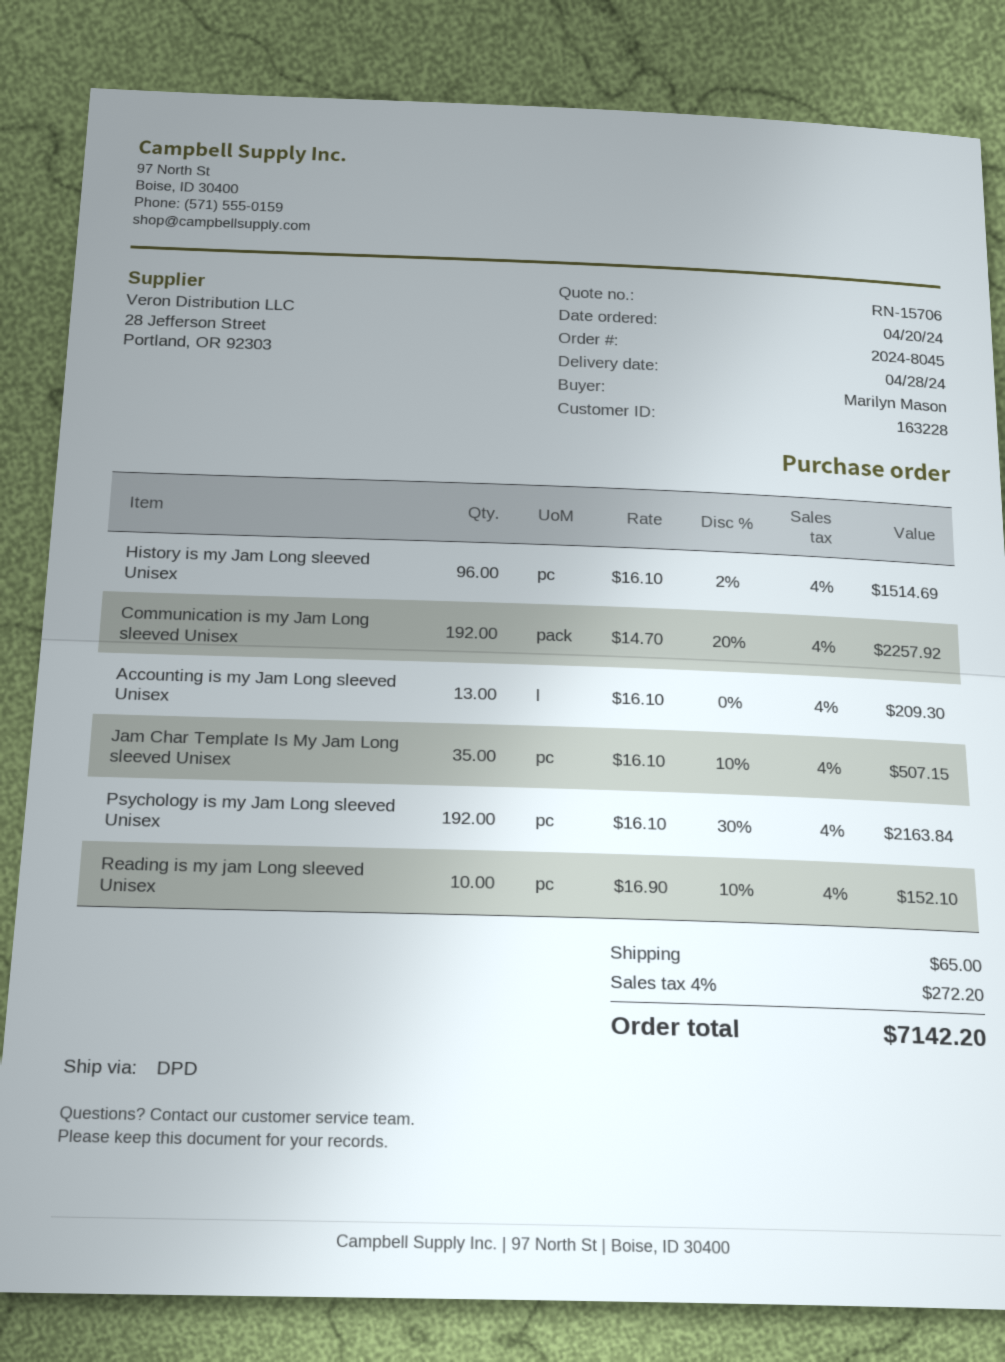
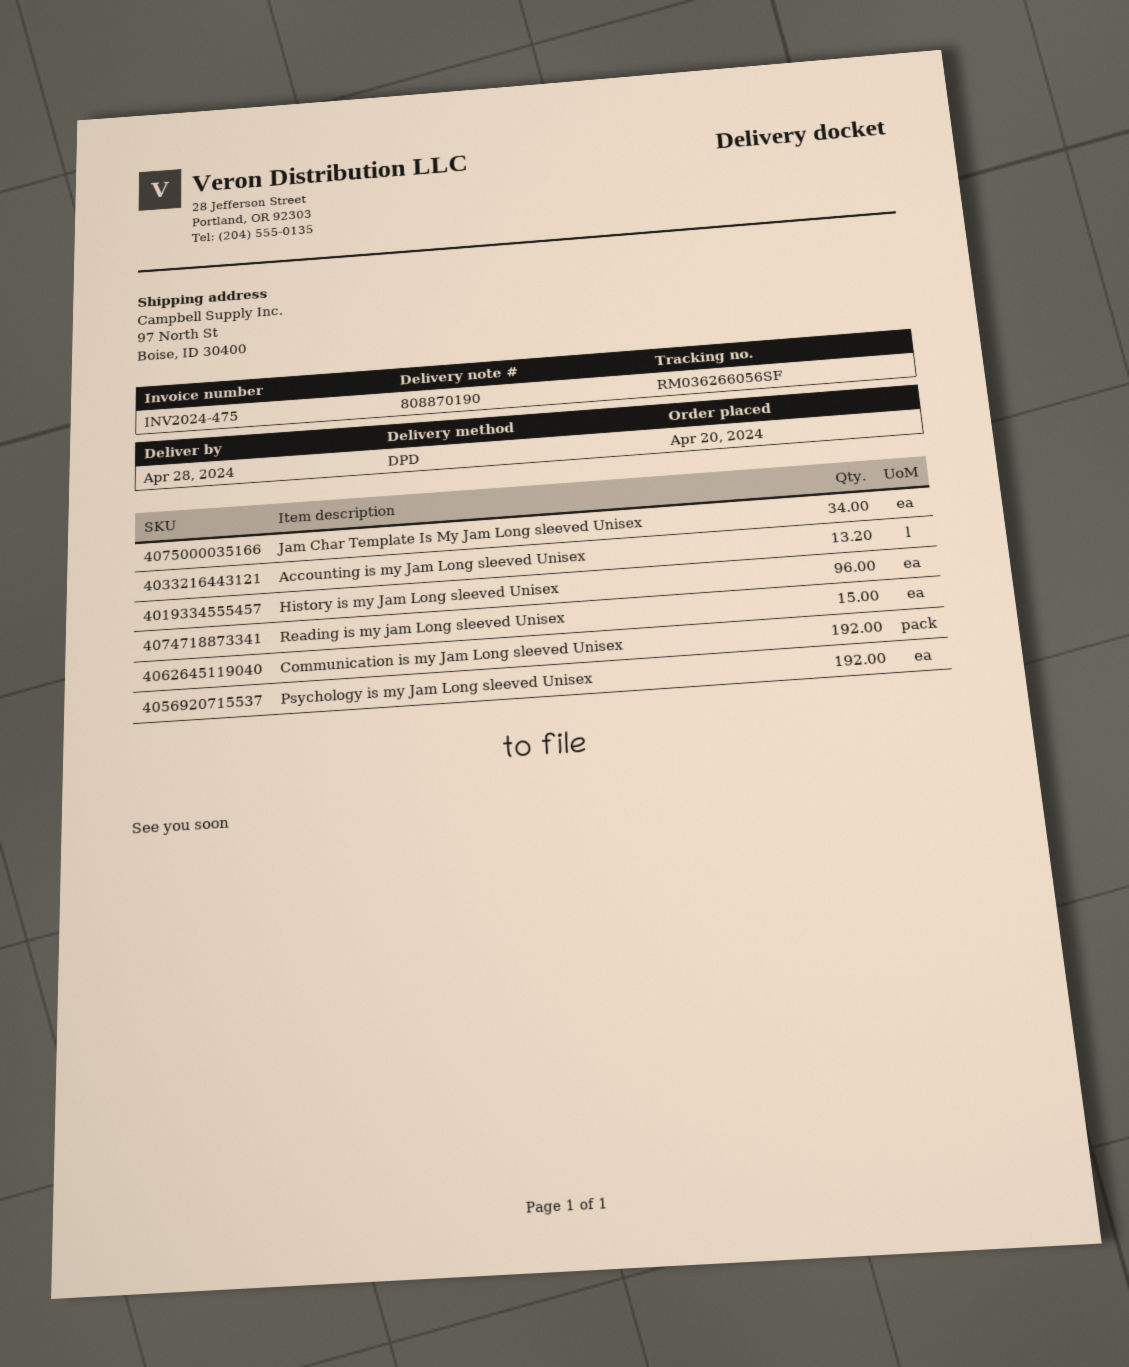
Accounting is my Jam Long sleeved Unisex: 13 -> 13.2
Jam Char Template Is My Jam Long sleeved Unisex: 35 -> 34
Reading is my jam Long sleeved Unisex: 10 -> 15

